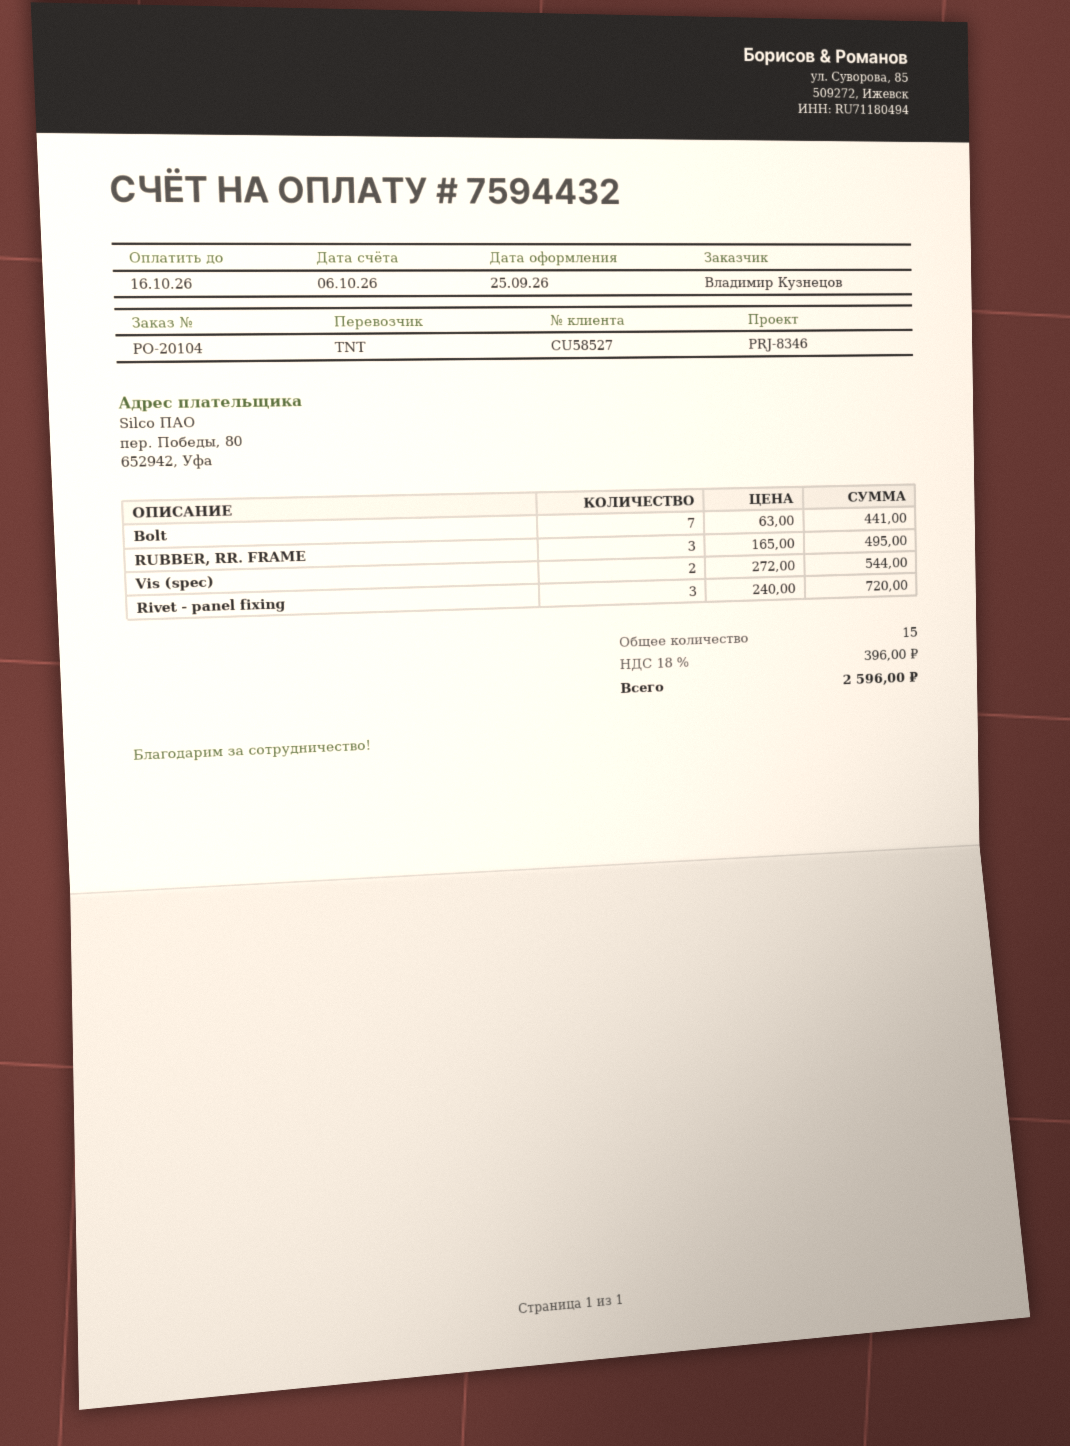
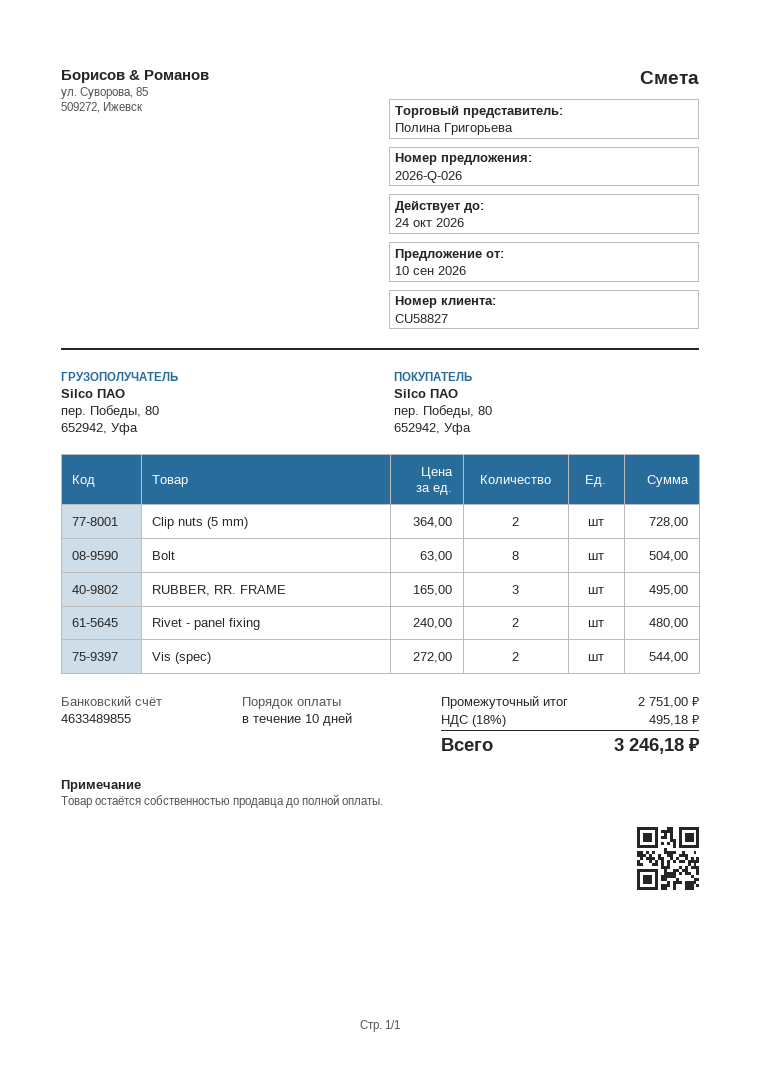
customer number: CU58527 -> CU58827
Bolt: 7 x 63.00 = 441.00 -> 8 x 63.00 = 504.00
Rivet - panel fixing: 3 x 240.00 = 720.00 -> 2 x 240.00 = 480.00
Clip nuts (5 mm): none -> 2 x 364.00 = 728.00
tax: 18% = 396.00 -> 18% = 495.18
total: 2596.00 -> 3246.18

